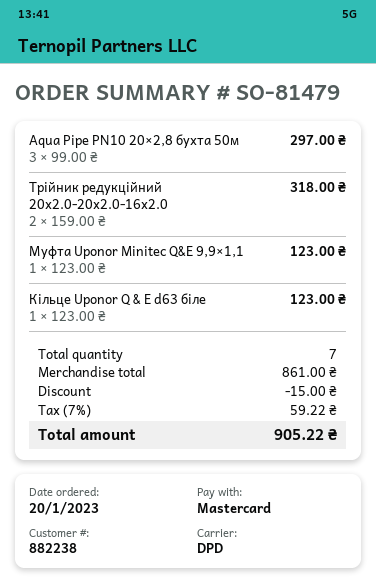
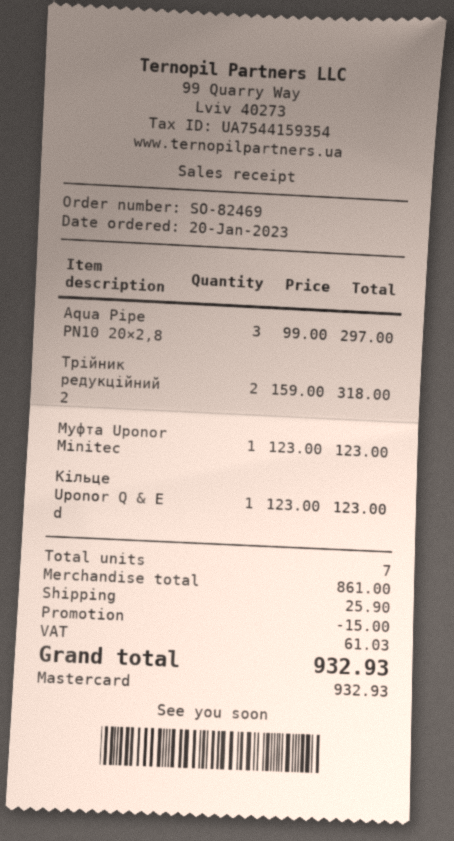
order number: SO-81479 -> SO-82469
shipping: none -> 25.90
tax: 59.22 -> 61.03
total: 905.22 -> 932.93

